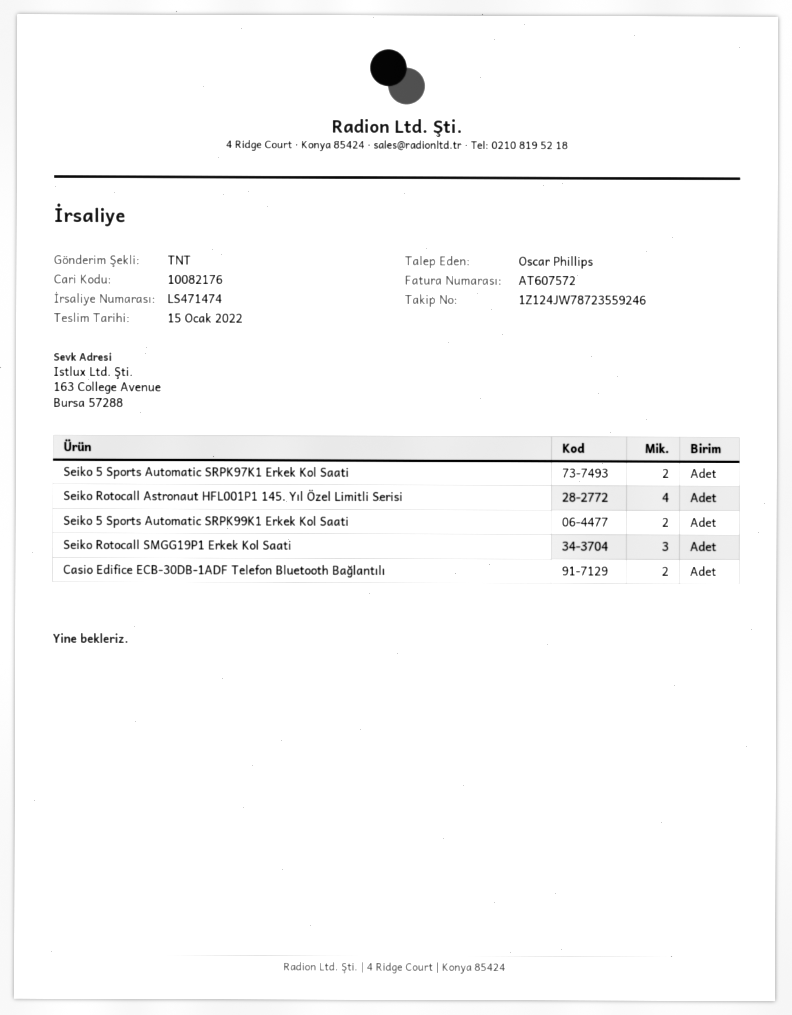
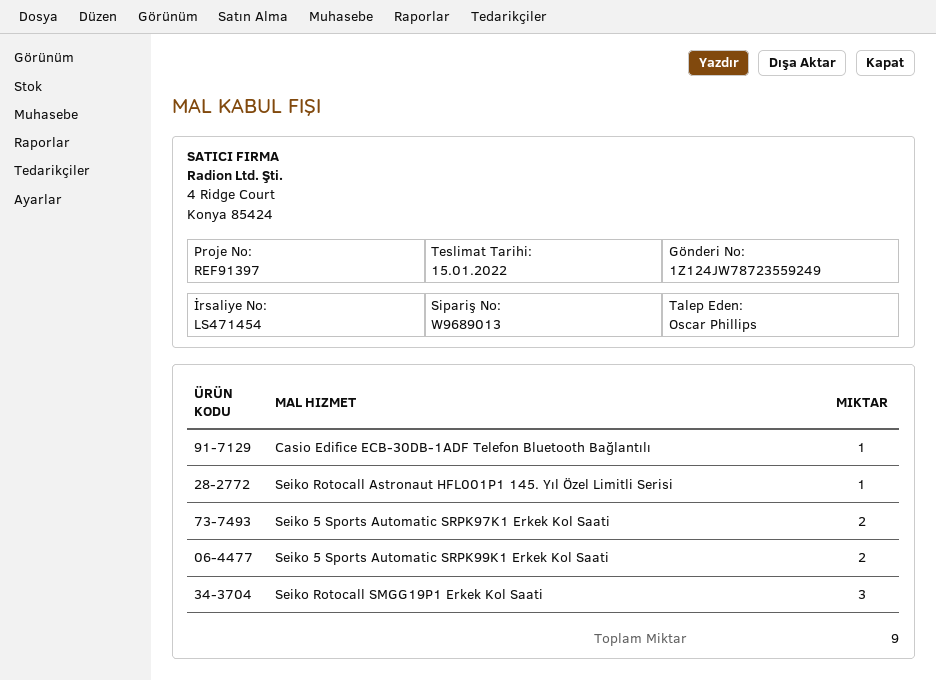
delivery note number: LS471474 -> LS471454
tracking number: 1Z124JW78723559246 -> 1Z124JW78723559249
Seiko Rotocall Astronaut HFL001P1 145. Yıl Özel Limitli Serisi: 4 -> 1
Casio Edifice ECB-30DB-1ADF Telefon Bluetooth Bağlantılı: 2 -> 1

